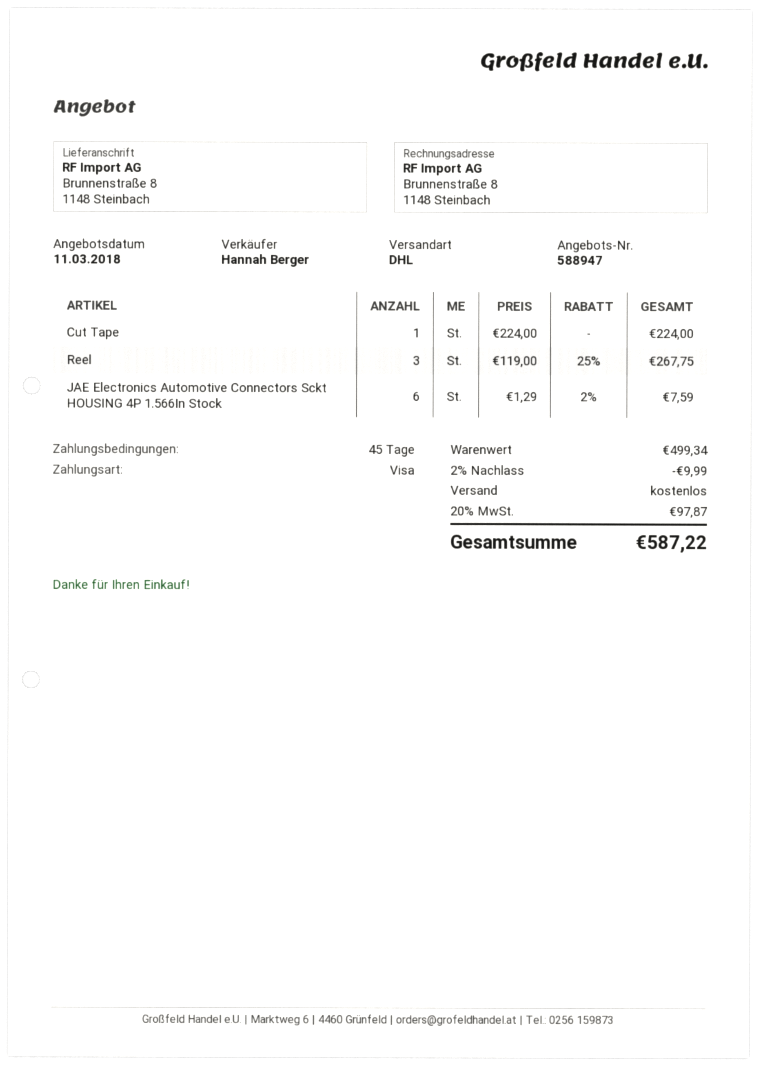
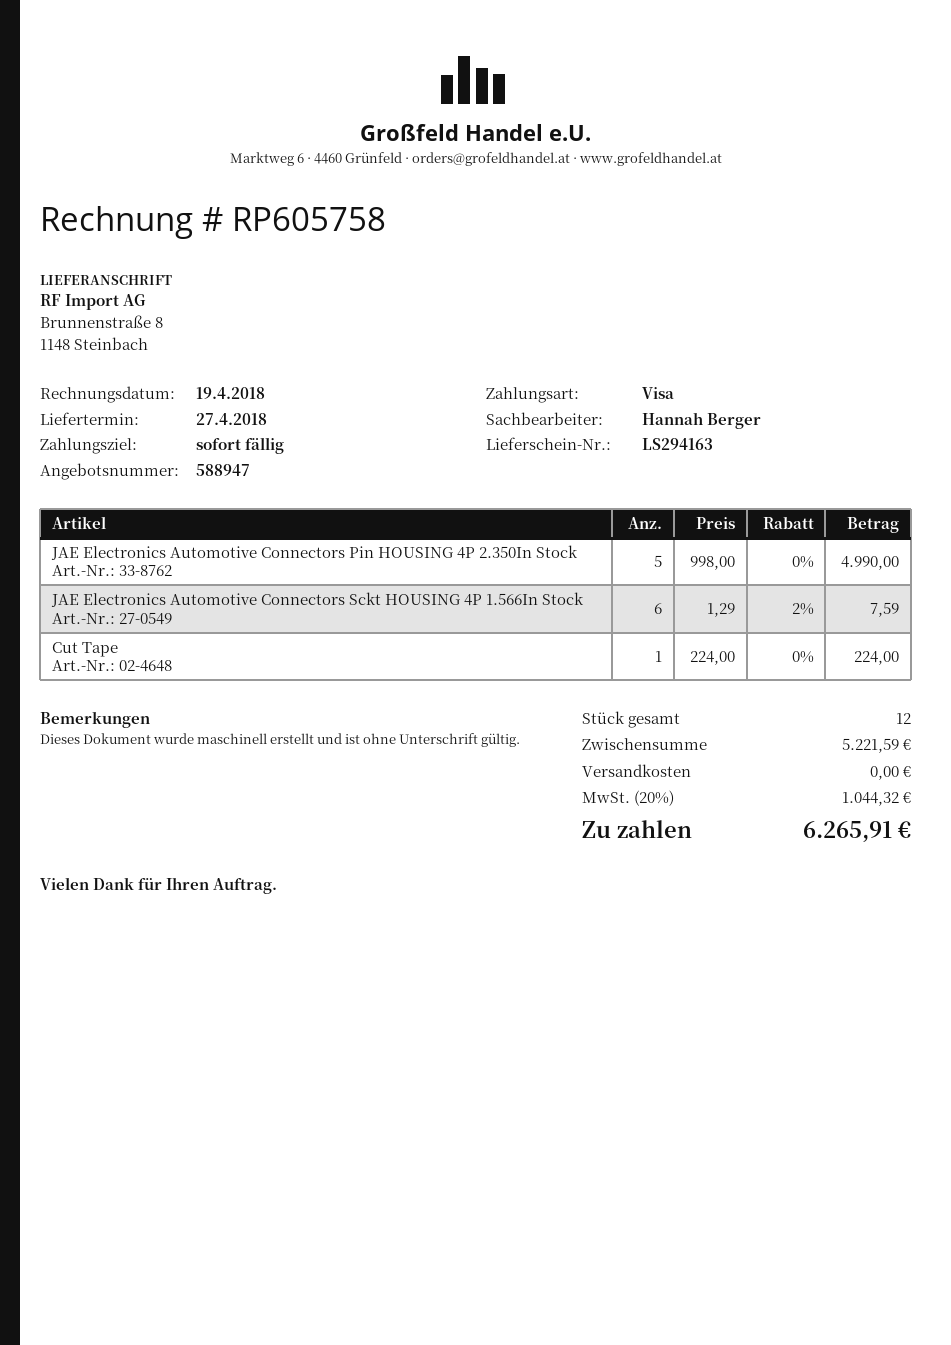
payment terms: 45 days -> on receipt
Reel: 3 x 119.00 - 25% = 267.75 -> none
JAE Electronics Automotive Connectors Pin HOUSING 4P 2.350In Stock: none -> 5 x 998.00 = 4990.00
subtotal: 499.34 -> 5221.59
discount: 2% = 9.99 -> none
tax: 20% = 97.87 -> 20% = 1044.32
total: 587.22 -> 6265.91

